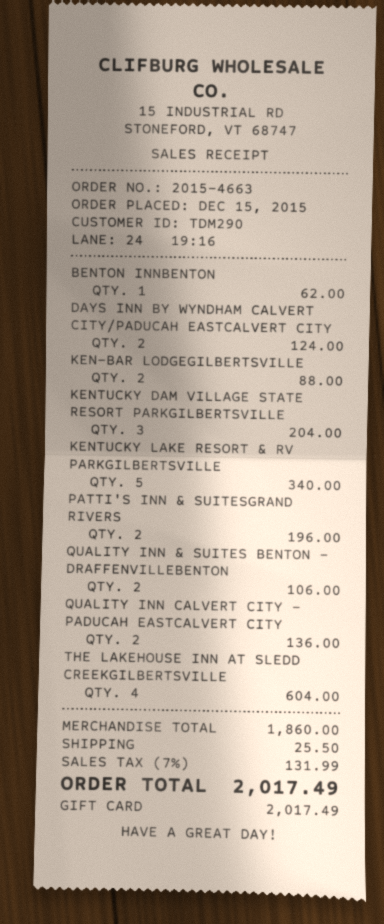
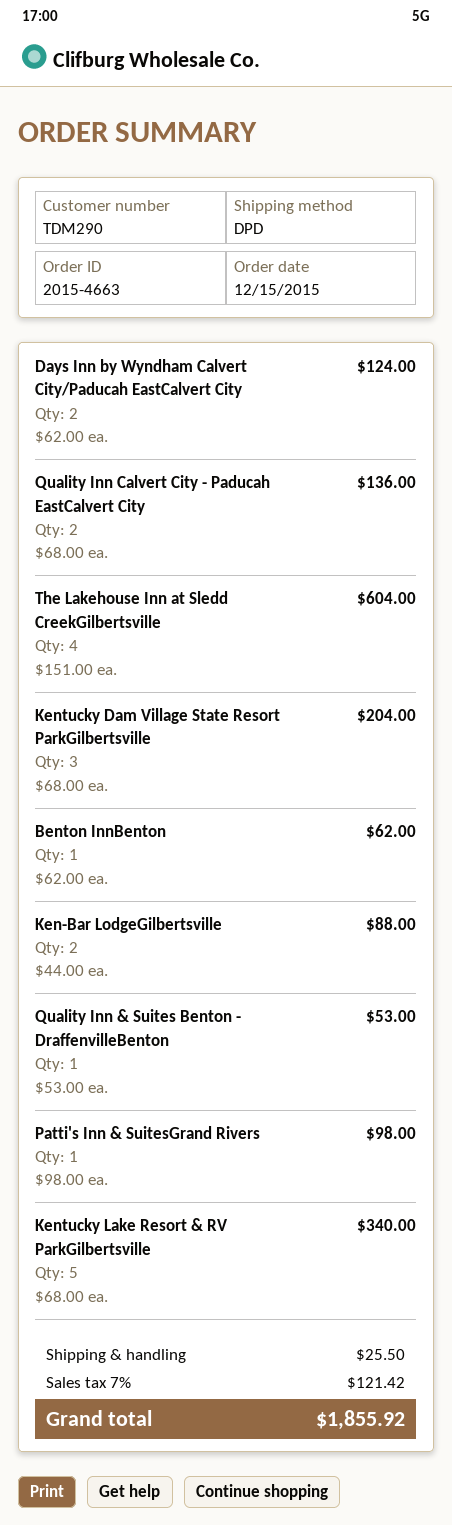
PATTI'S INN & SUITESGRAND RIVERS: 2 for 196.00 -> 1 for 98.00
QUALITY INN & SUITES BENTON - DRAFFENVILLEBENTON: 2 for 106.00 -> 1 for 53.00
tax: 7% = 131.99 -> 7% = 121.42
total: 2017.49 -> 1855.92

